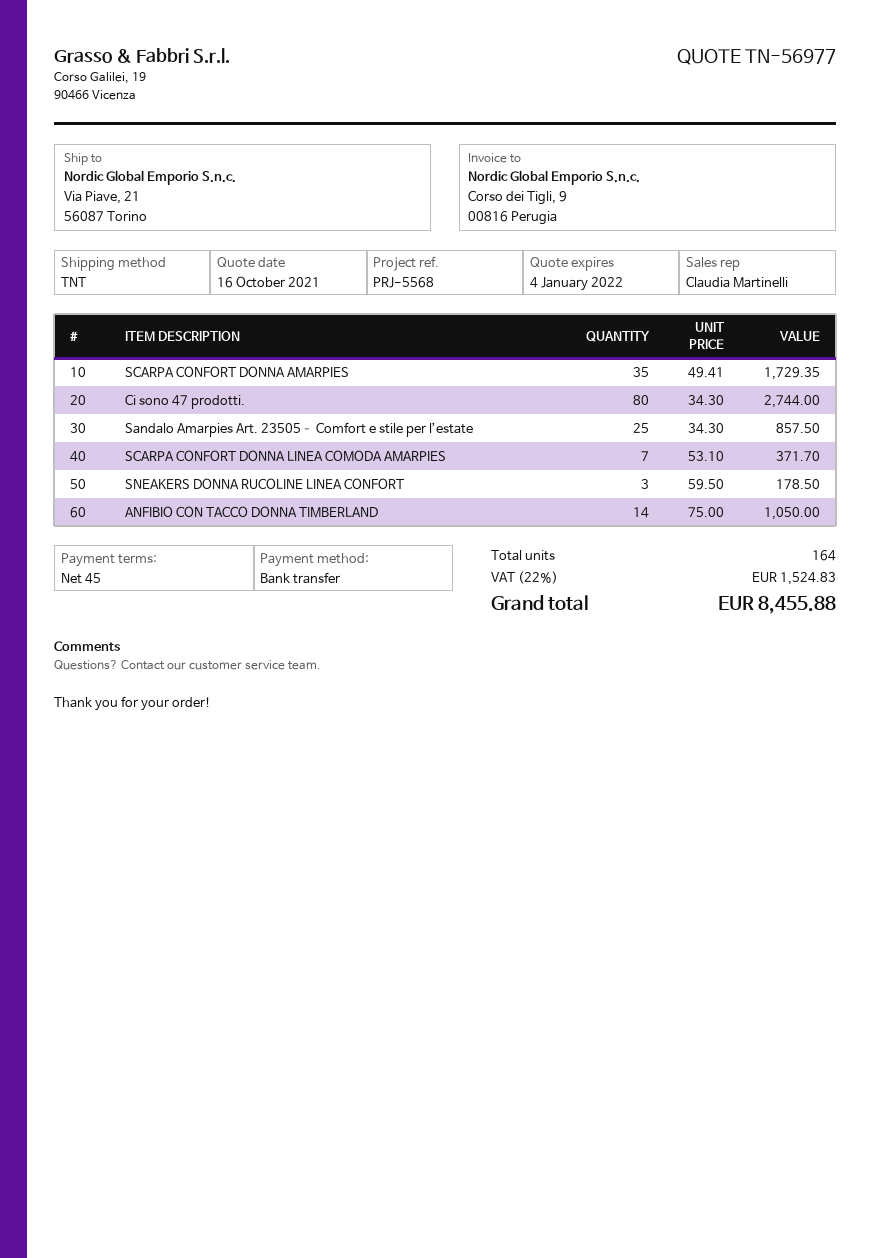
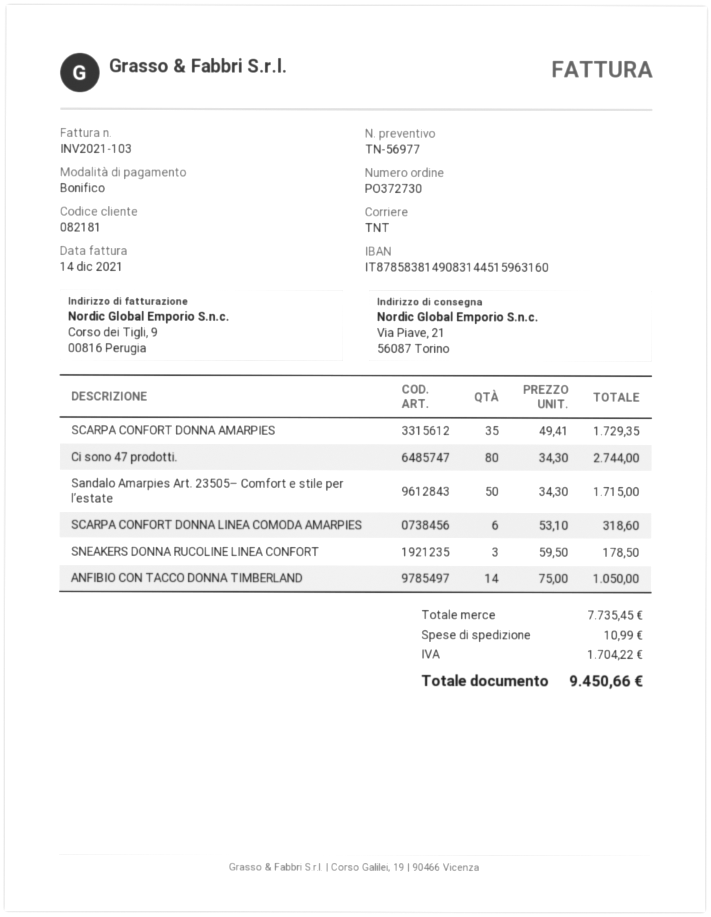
Sandalo Amarpies Art. 23505– Comfort e stile per l’estate: 25 x 34.30 = 857.50 -> 50 x 34.30 = 1715.00
SCARPA CONFORT DONNA LINEA COMODA AMARPIES: 7 x 53.10 = 371.70 -> 6 x 53.10 = 318.60
shipping: none -> 10.99
tax: 1524.83 -> 1704.22
total: 8455.88 -> 9450.66

